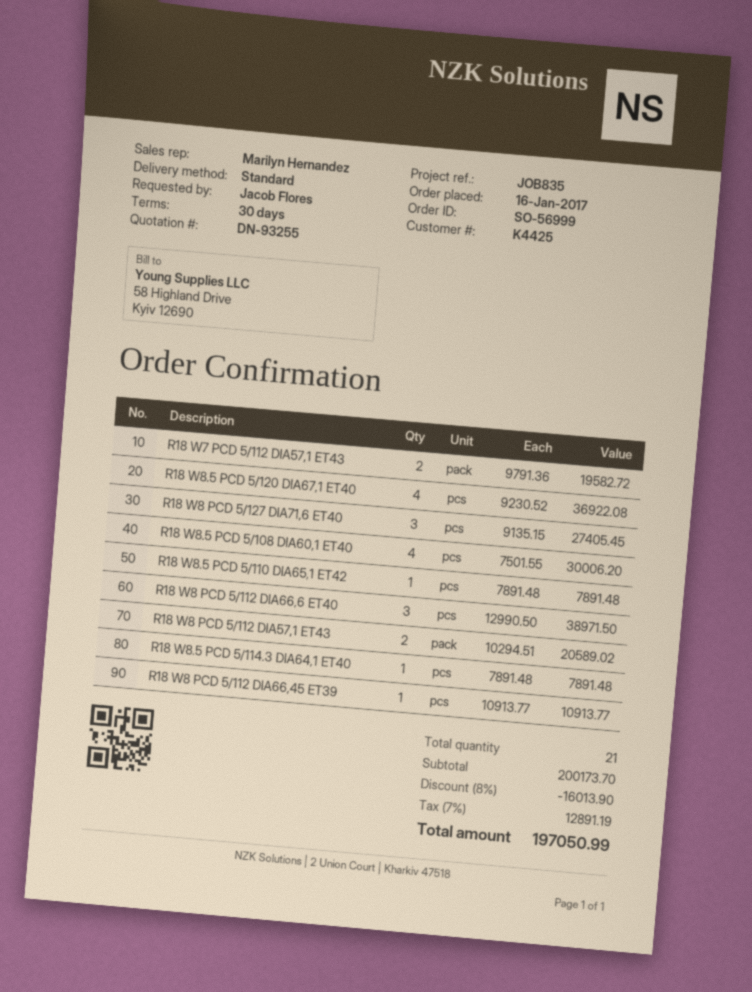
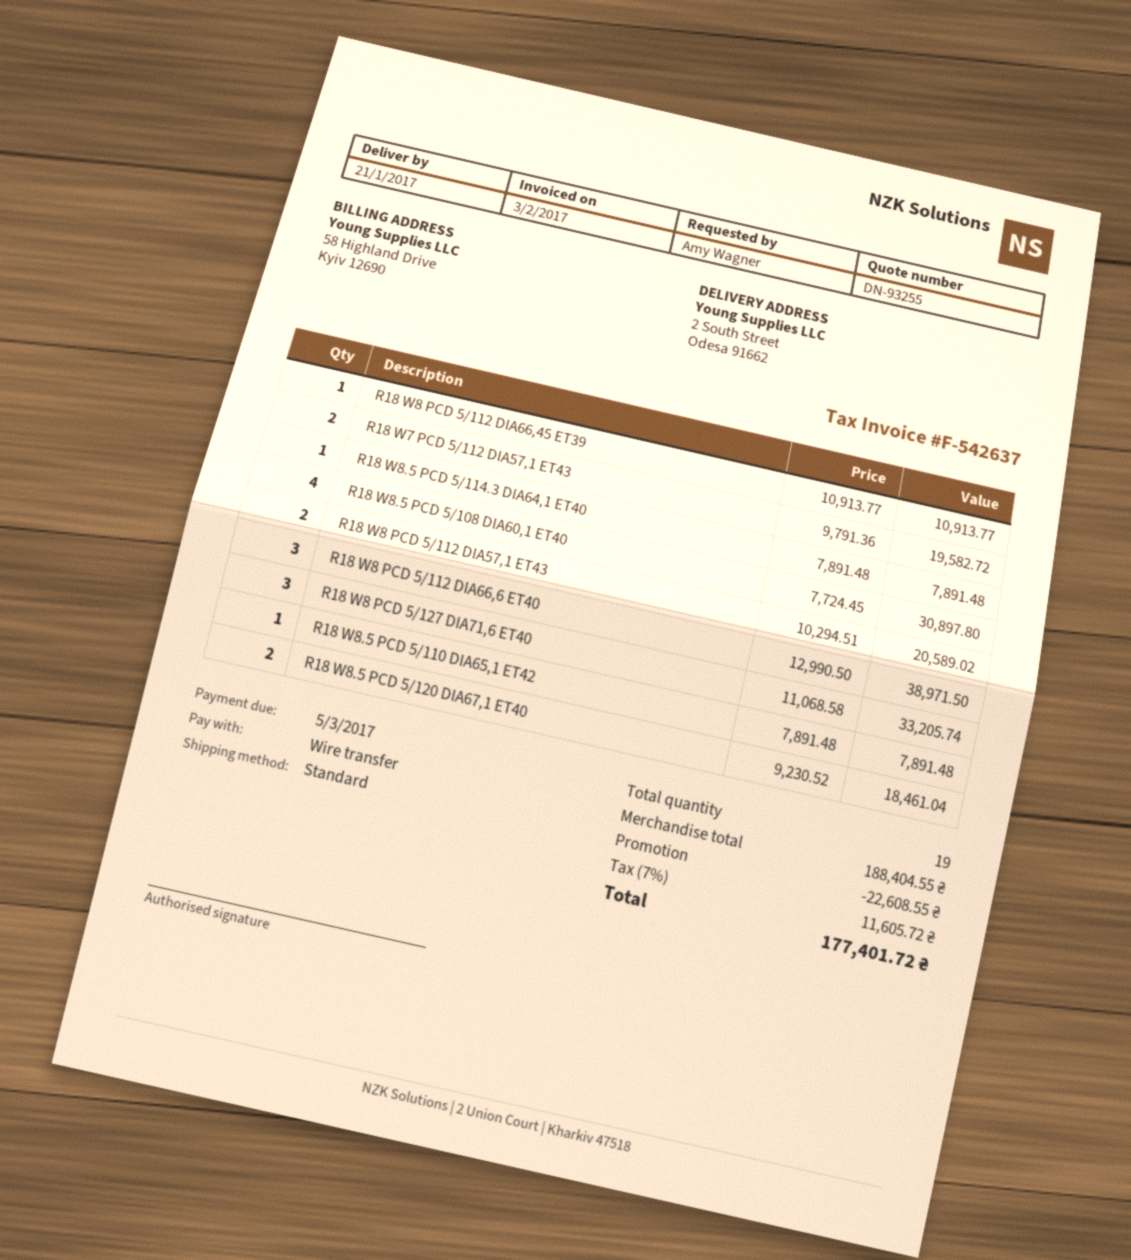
ordered by: Jacob Flores -> Amy Wagner
R18 W8.5 PCD 5/120 DIA67,1 ET40: 4 x 9230.52 = 36922.08 -> 2 x 9230.52 = 18461.04
R18 W8 PCD 5/127 DIA71,6 ET40: 3 x 9135.15 = 27405.45 -> 3 x 11068.58 = 33205.74
R18 W8.5 PCD 5/108 DIA60,1 ET40: 4 x 7501.55 = 30006.20 -> 4 x 7724.45 = 30897.80
total quantity: 21 -> 19
subtotal: 200173.70 -> 188404.55
discount: 16013.90 -> 22608.55
tax: 7% = 12891.19 -> 7% = 11605.72
total: 197050.99 -> 177401.72

